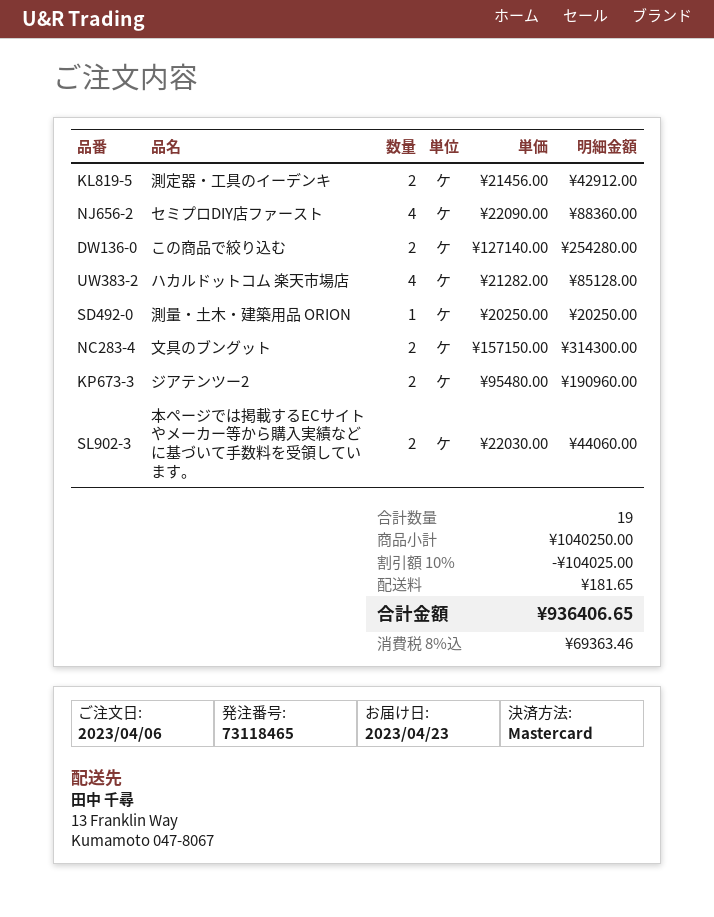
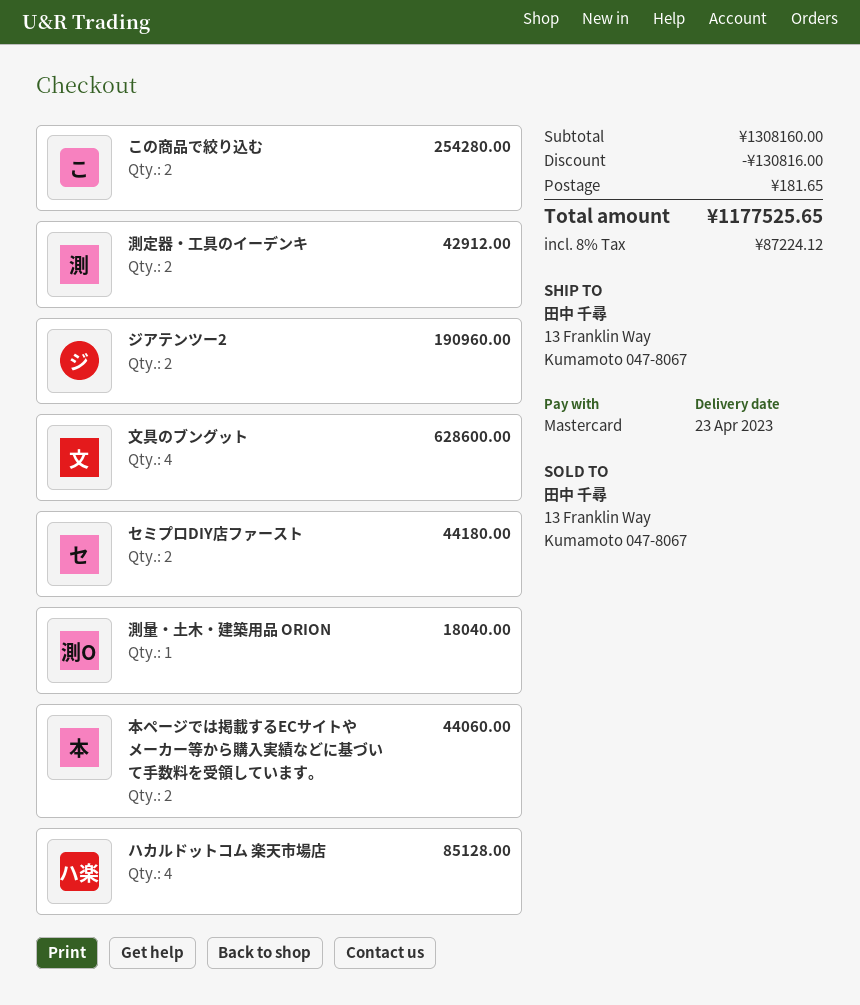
セミプロDIY店ファースト: 4 for 88360.00 -> 2 for 44180.00
測量・土木・建築用品 ORION: 1 for 20250.00 -> 1 for 18040.00
文具のブングット: 2 for 314300.00 -> 4 for 628600.00
subtotal: 1040250.00 -> 1308160.00
discount: 104025.00 -> 130816.00
tax: 8% = 69363.46 -> 8% = 87224.12
total: 936406.65 -> 1177525.65

